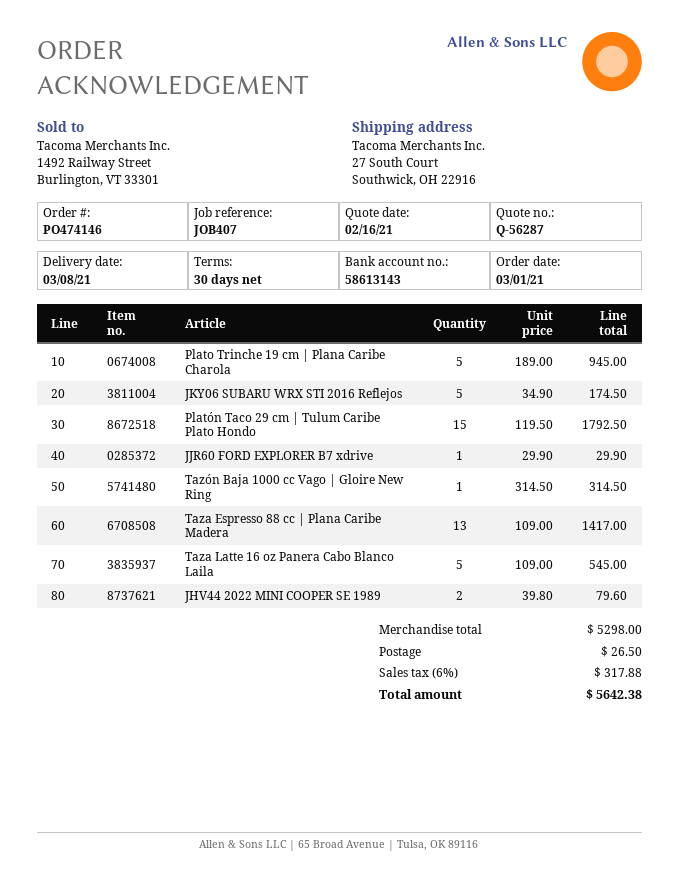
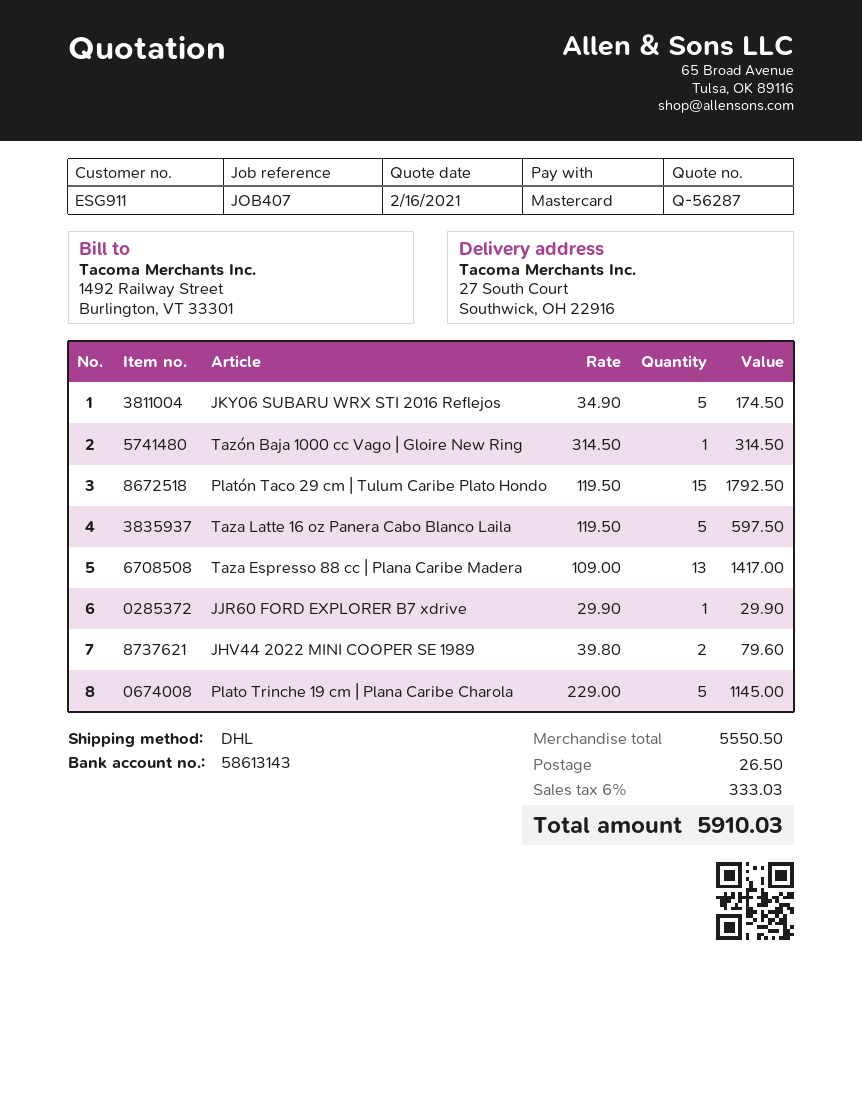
Plato Trinche 19 cm | Plana Caribe Charola: 5 x 189.00 = 945.00 -> 5 x 229.00 = 1145.00
Taza Latte 16 oz Panera Cabo Blanco Laila: 5 x 109.00 = 545.00 -> 5 x 119.50 = 597.50
subtotal: 5298.00 -> 5550.50
tax: 6% = 317.88 -> 6% = 333.03
total: 5642.38 -> 5910.03

